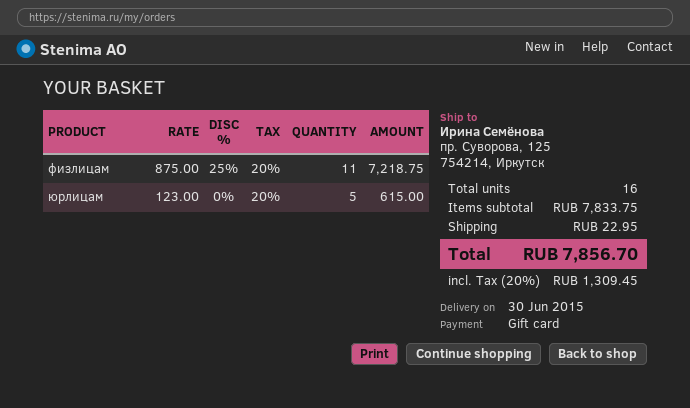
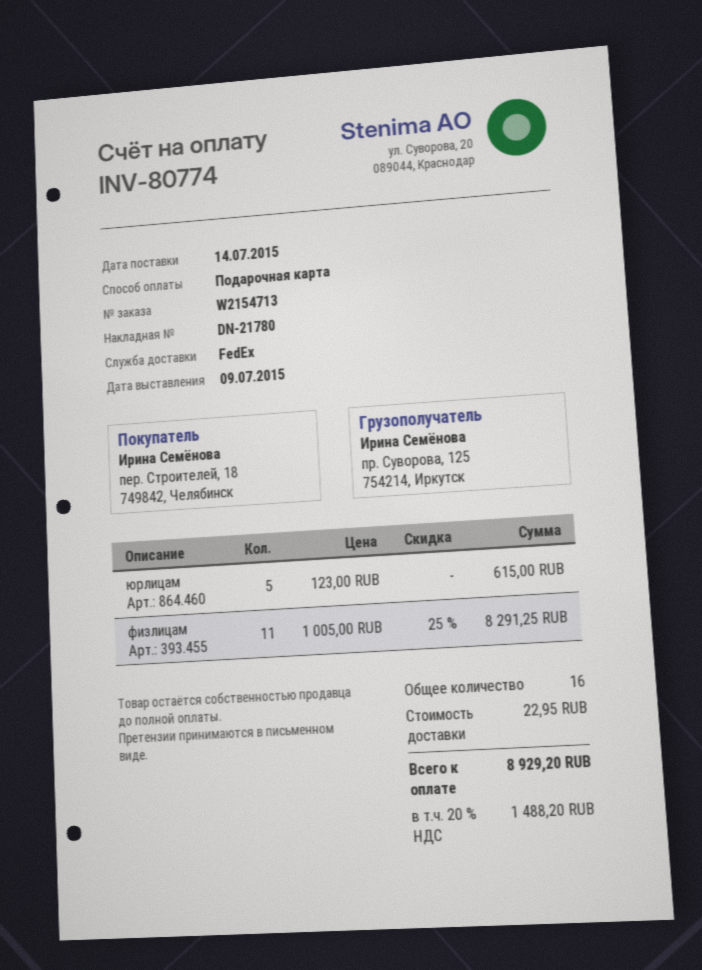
delivery date: 2015-06-30 -> 2015-07-14
физлицам: 11 x 875.00 - 25% = 7218.75 -> 11 x 1005.00 - 25% = 8291.25
tax: 20% = 1309.45 -> 20% = 1488.20
total: 7856.70 -> 8929.20

